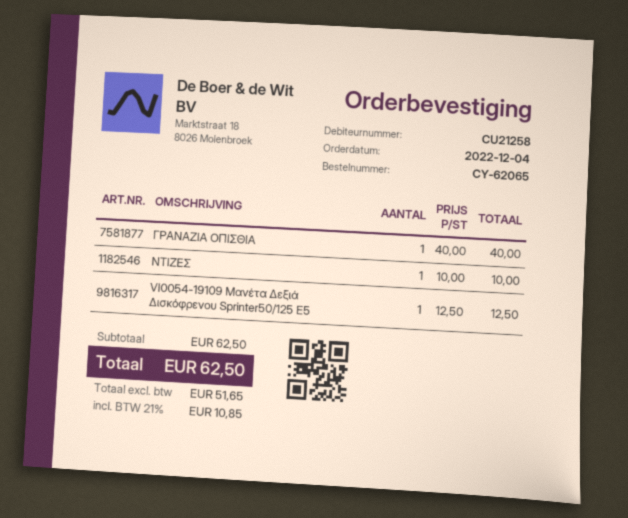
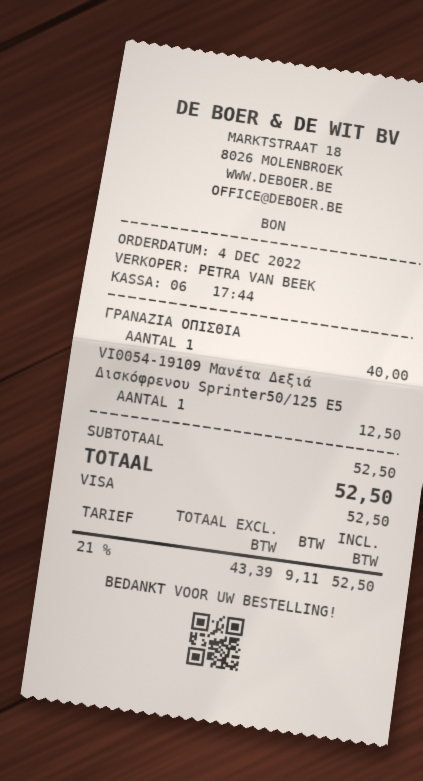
ΝΤΙΖΕΣ: 1 for 10.00 -> none
subtotal: 62.50 -> 52.50
net: 51.65 -> 43.39
tax: 21% = 10.85 -> 21% = 9.11
total: 62.50 -> 52.50

